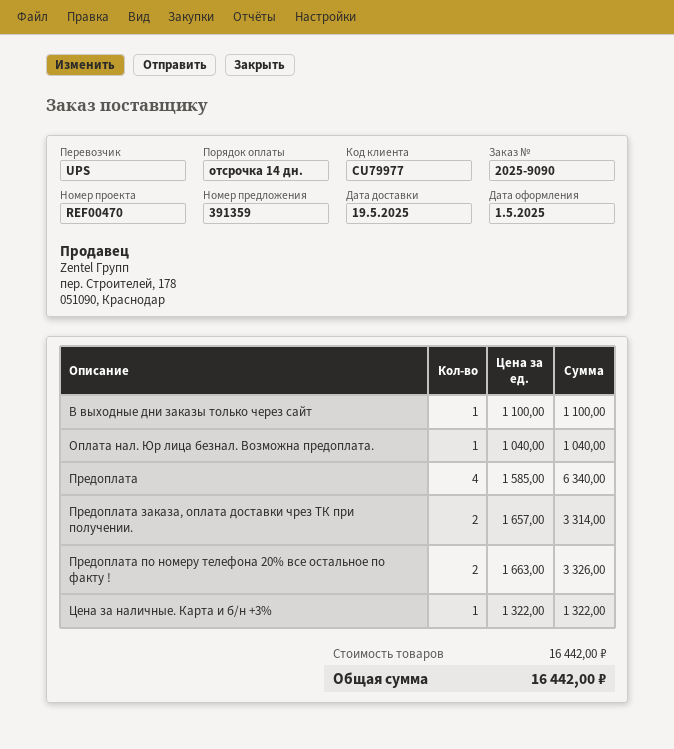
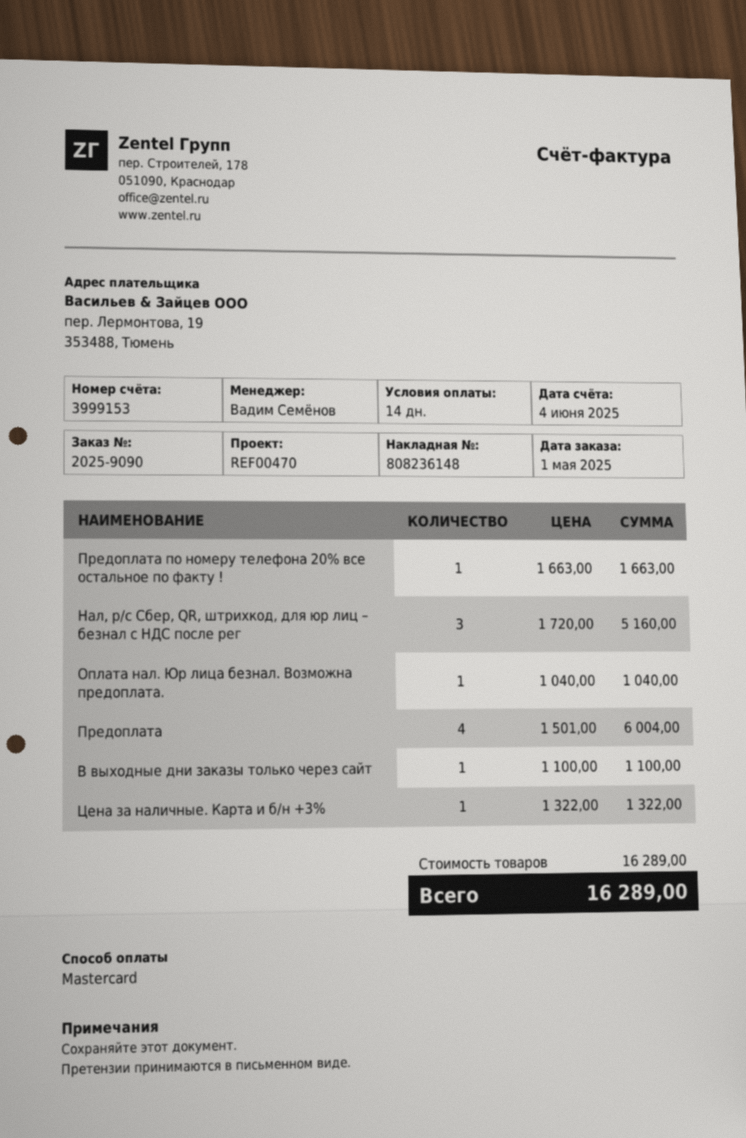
Предоплата: 4 x 1585.00 = 6340.00 -> 4 x 1501.00 = 6004.00
Предоплата заказа, оплата доставки чрез ТК при получении.: 2 x 1657.00 = 3314.00 -> none
Предоплата по номеру телефона 20% все остальное по факту !: 2 x 1663.00 = 3326.00 -> 1 x 1663.00 = 1663.00
Нал, р/с Сбер, QR, штрихкод, для юр лиц – безнал с НДС после рег: none -> 3 x 1720.00 = 5160.00
subtotal: 16442.00 -> 16289.00
total: 16442.00 -> 16289.00

